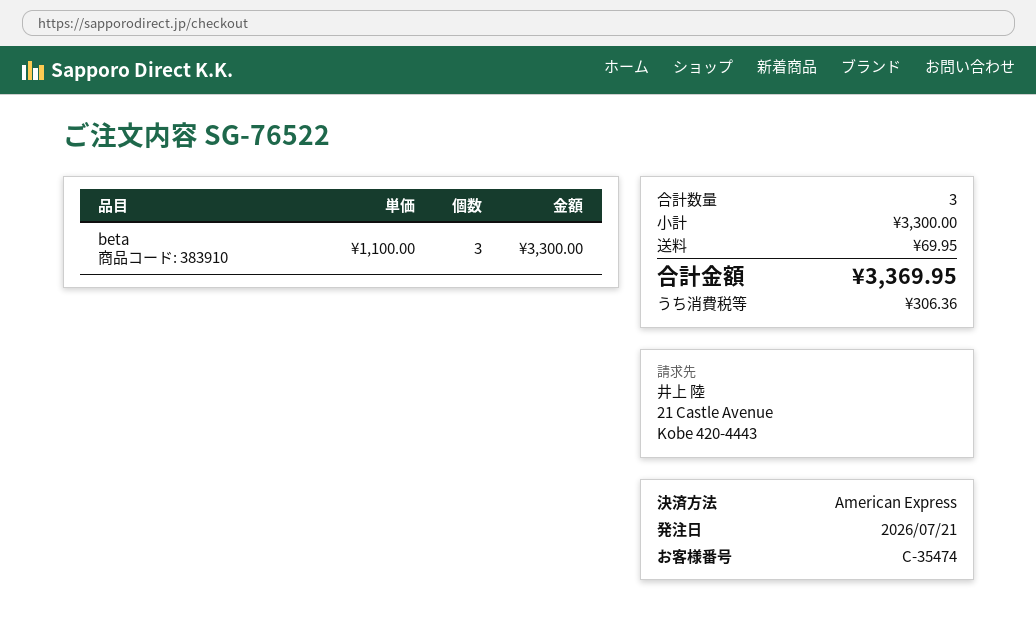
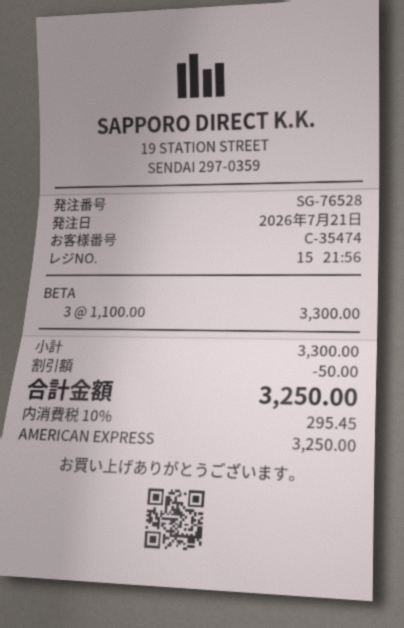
order number: SG-76522 -> SG-76528
discount: none -> 50.00
shipping: 69.95 -> none
tax: 306.36 -> 295.45
total: 3369.95 -> 3250.00

